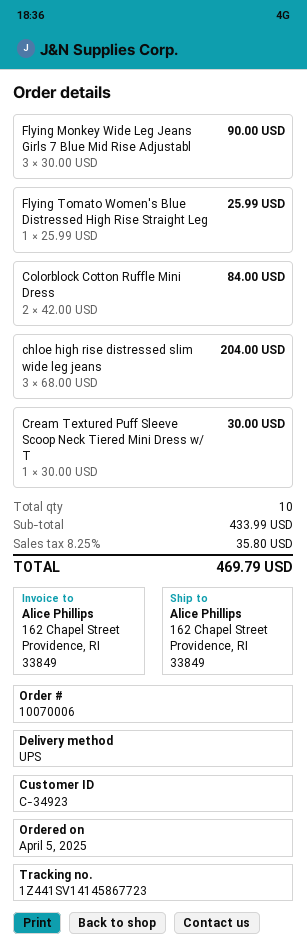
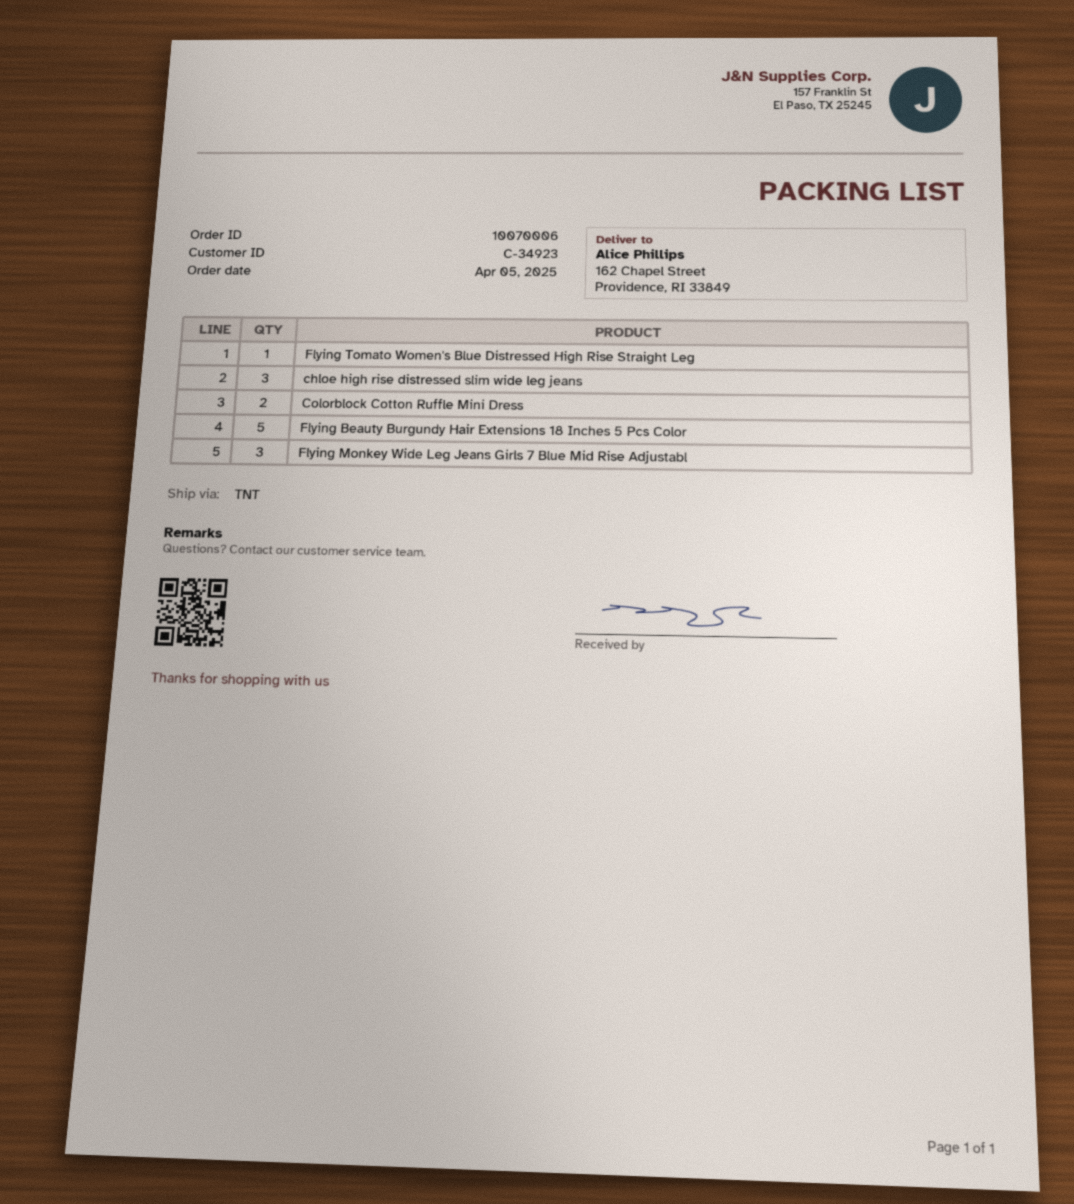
shipping method: UPS -> TNT
Cream Textured Puff Sleeve Scoop Neck Tiered Mini Dress w/ T: 1 -> none
Flying Beauty Burgundy Hair Extensions 18 Inches 5 Pcs Color: none -> 5

